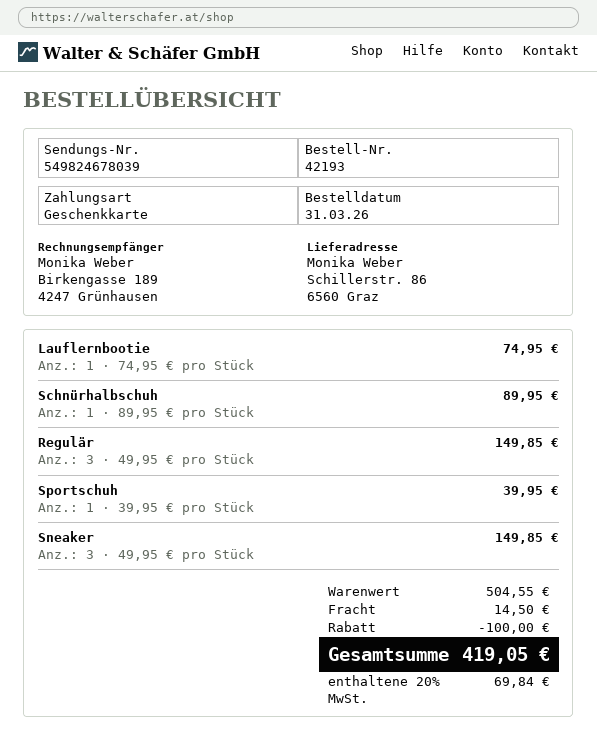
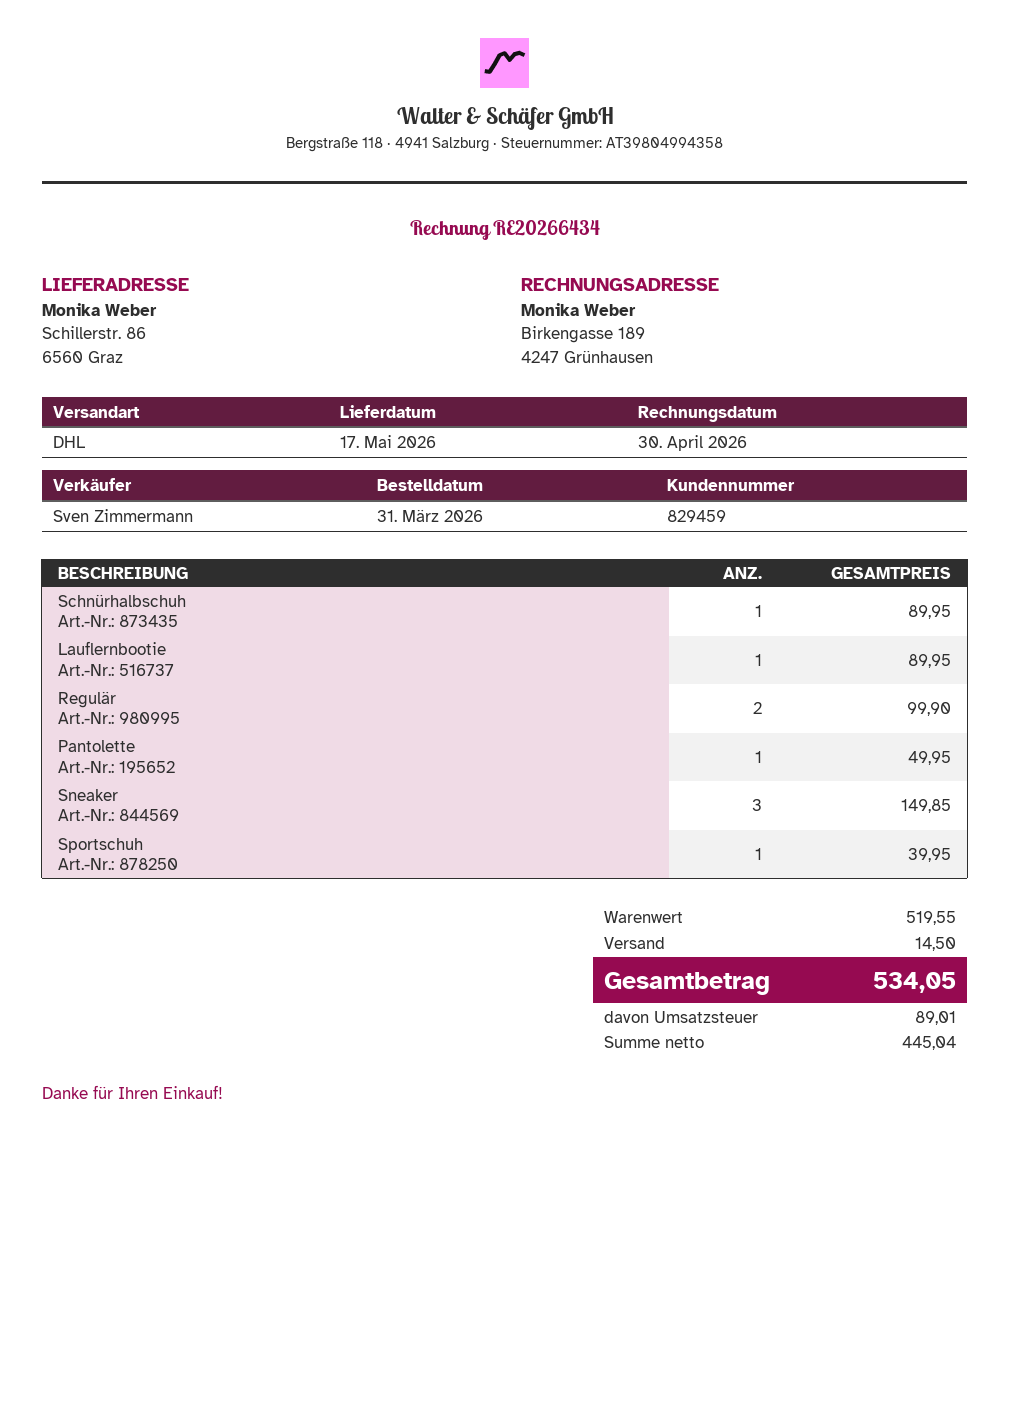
Lauflernbootie: 1 for 74.95 -> 1 for 89.95
Regulär: 3 for 149.85 -> 2 for 99.90
Pantolette: none -> 1 for 49.95
subtotal: 504.55 -> 519.55
discount: 100.00 -> none
tax: 69.84 -> 89.01
total: 419.05 -> 534.05

